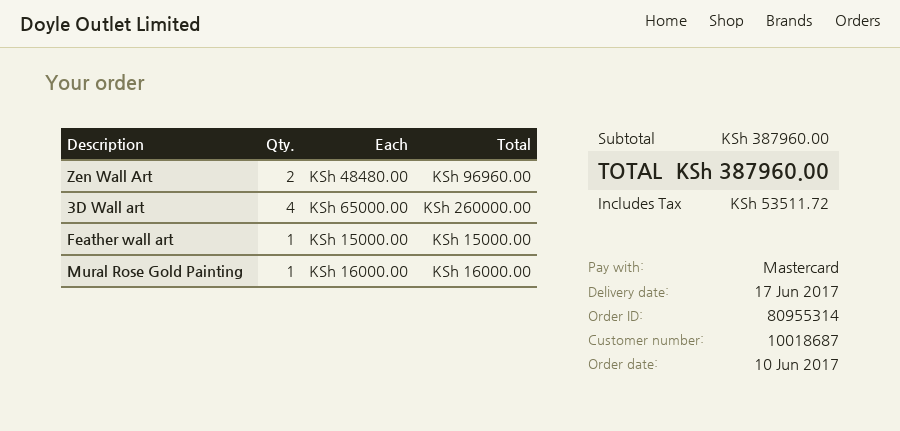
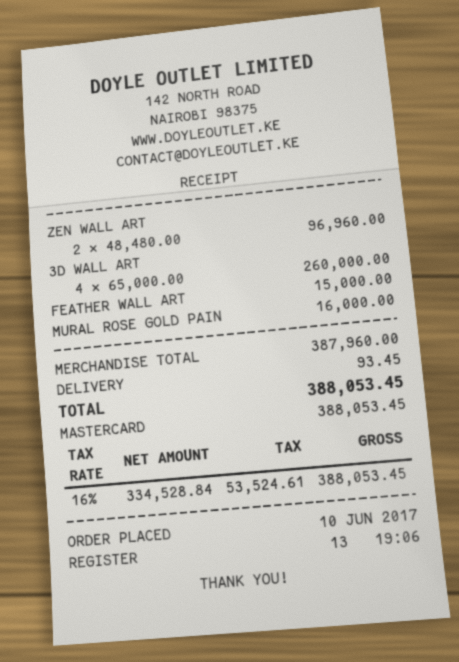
shipping: none -> 93.45
tax: 53511.72 -> 53524.61
total: 387960.00 -> 388053.45

